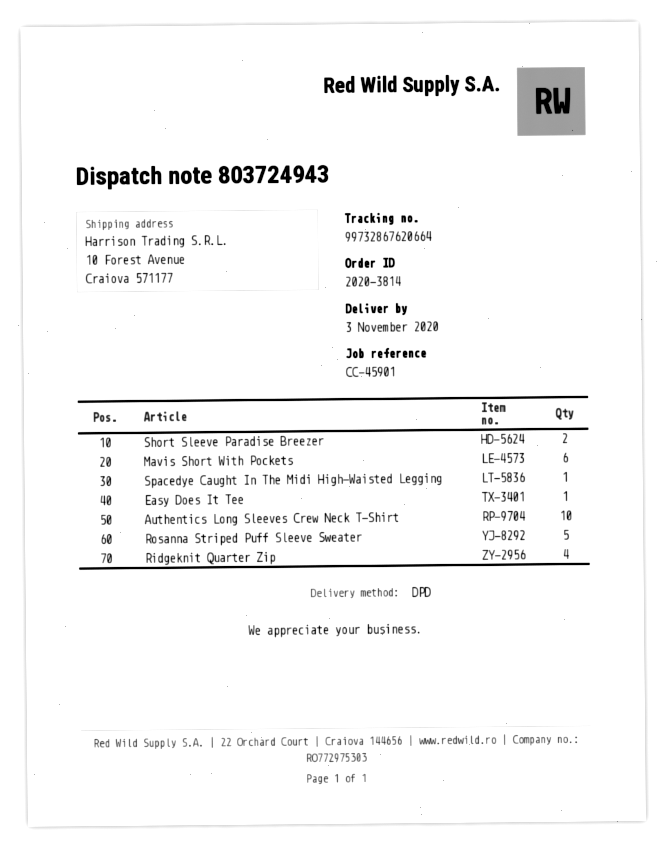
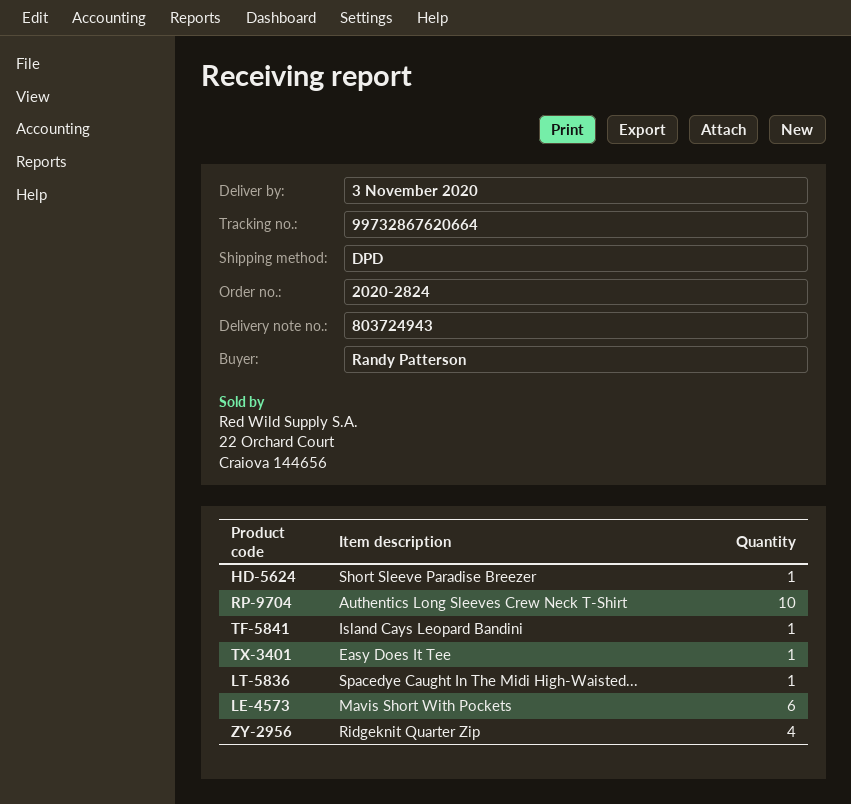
order number: 2020-3814 -> 2020-2824
Short Sleeve Paradise Breezer: 2 -> 1
Rosanna Striped Puff Sleeve Sweater: 5 -> none
Island Cays Leopard Bandini: none -> 1

